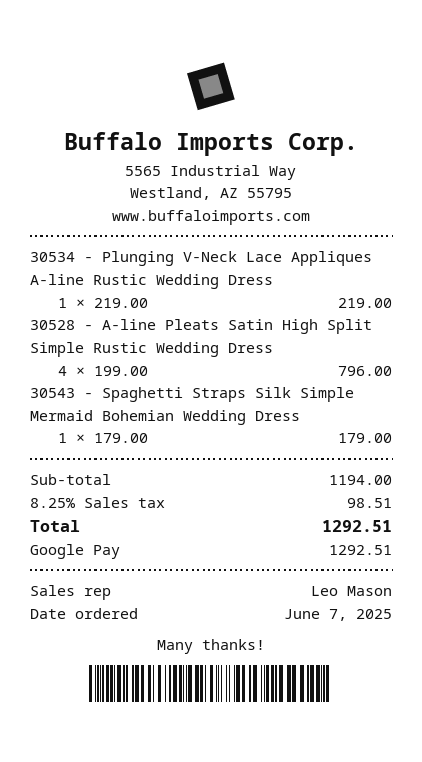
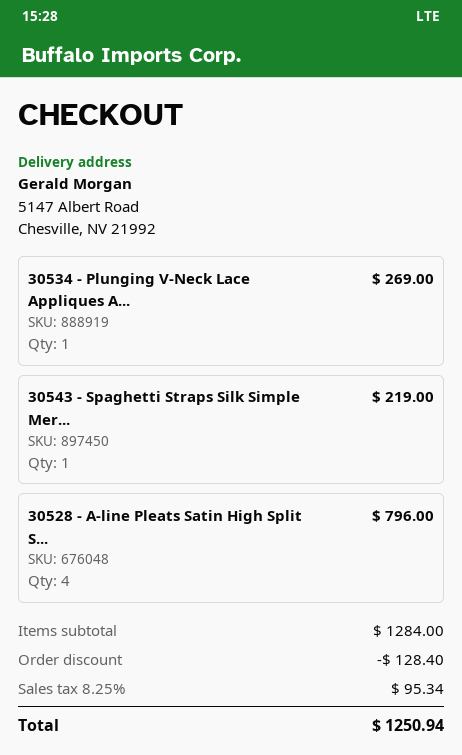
30534 - Plunging V-Neck Lace Appliques A-line Rustic Wedding Dress: 1 for 219.00 -> 1 for 269.00
30543 - Spaghetti Straps Silk Simple Mermaid Bohemian Wedding Dress: 1 for 179.00 -> 1 for 219.00
subtotal: 1194.00 -> 1284.00
discount: none -> 128.40
tax: 8.25% = 98.51 -> 8.25% = 95.34
total: 1292.51 -> 1250.94

